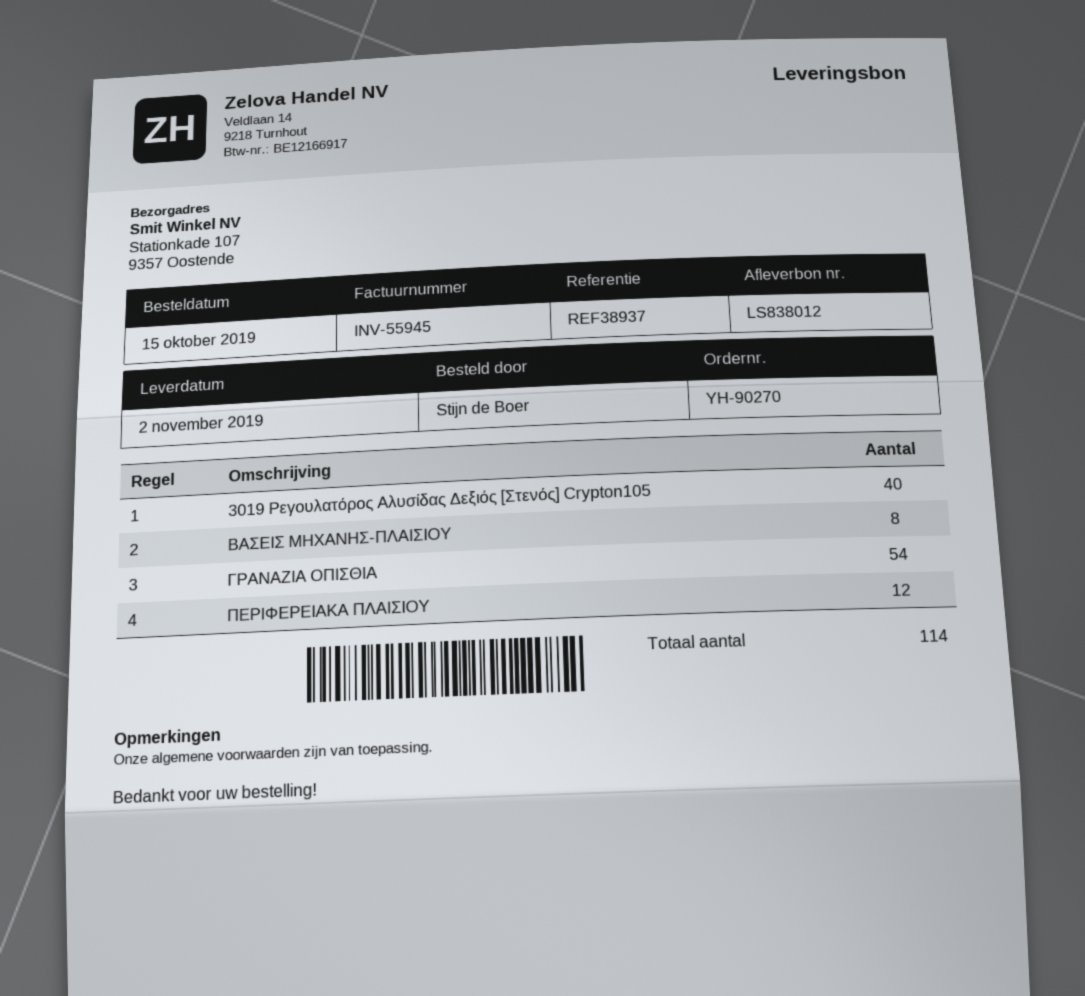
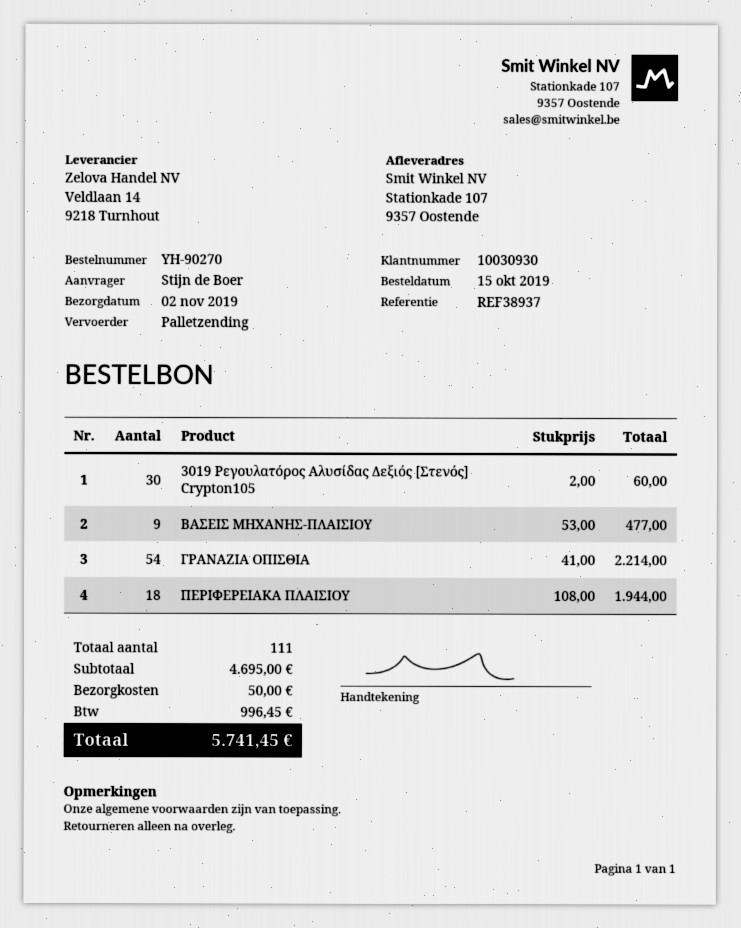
3019 Ρεγουλατόρος Αλυσίδας Δεξιός [Στενός] Crypton105: 40 -> 30
ΒΑΣΕΙΣ ΜΗΧΑΝΗΣ-ΠΛΑΙΣΙΟΥ: 8 -> 9
ΠΕΡΙΦΕΡΕΙΑΚΑ ΠΛΑΙΣΙΟΥ: 12 -> 18
total quantity: 114 -> 111

